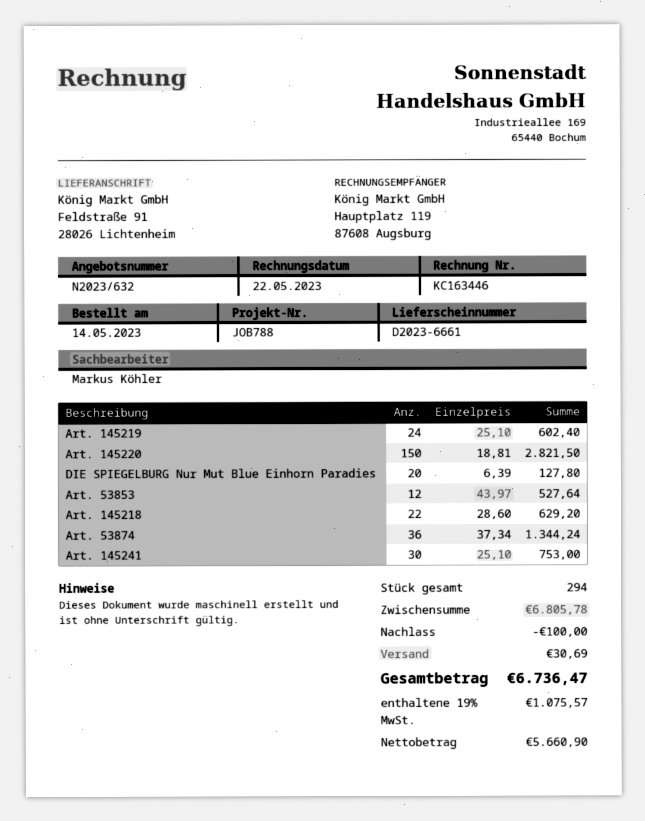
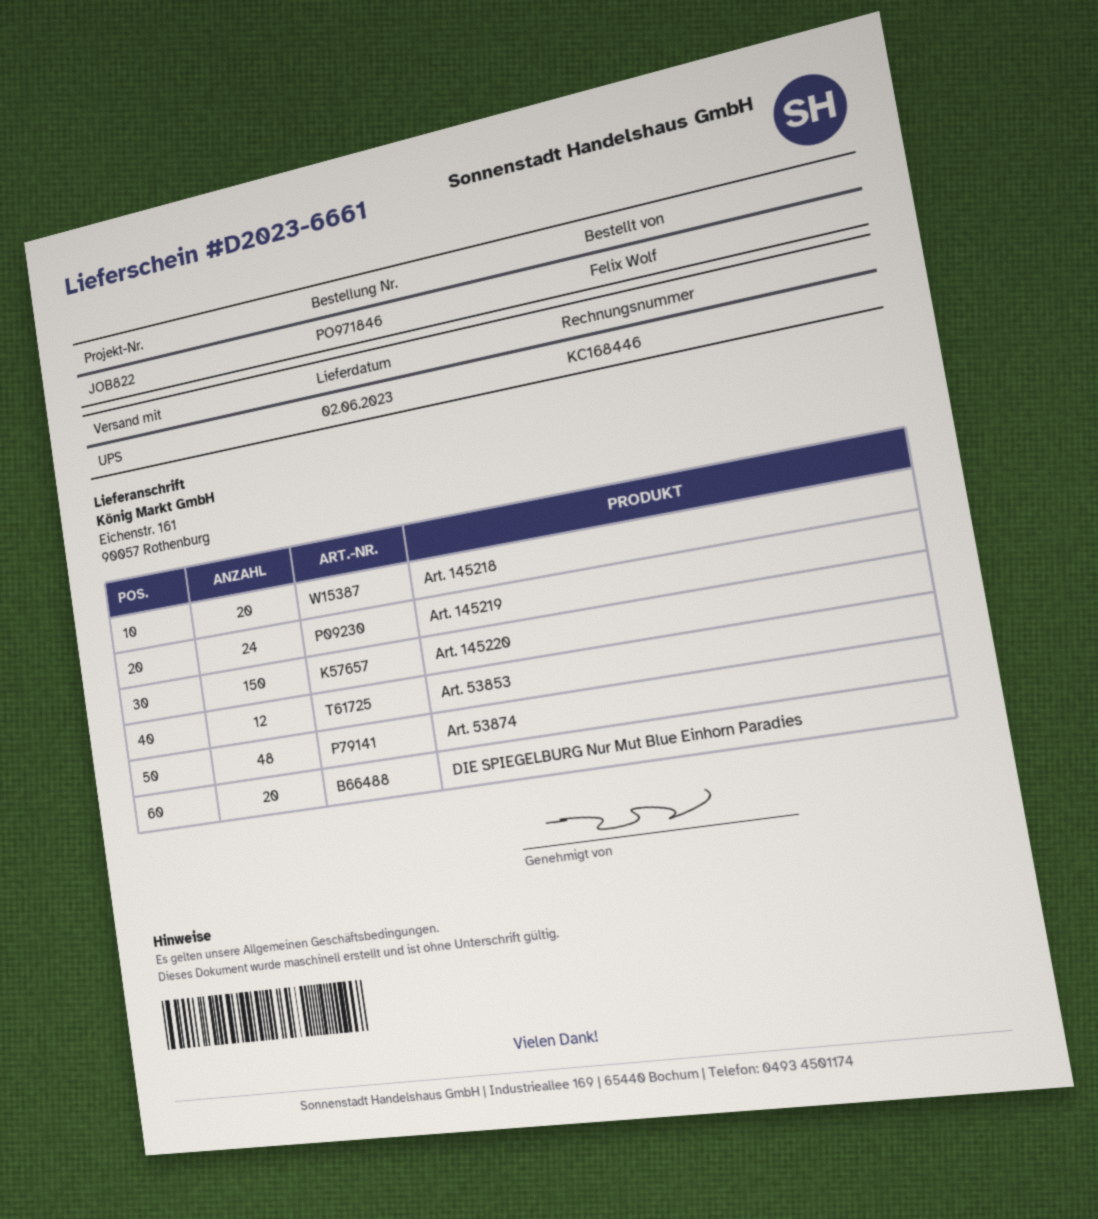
invoice number: KC163446 -> KC168446
reference: JOB788 -> JOB822
ship to: Feldstraße 91, 28026 Lichtenheim -> Eichenstr. 161, 90057 Rothenburg
Art. 145218: 22 -> 20
Art. 53874: 36 -> 48
Art. 145241: 30 -> none

